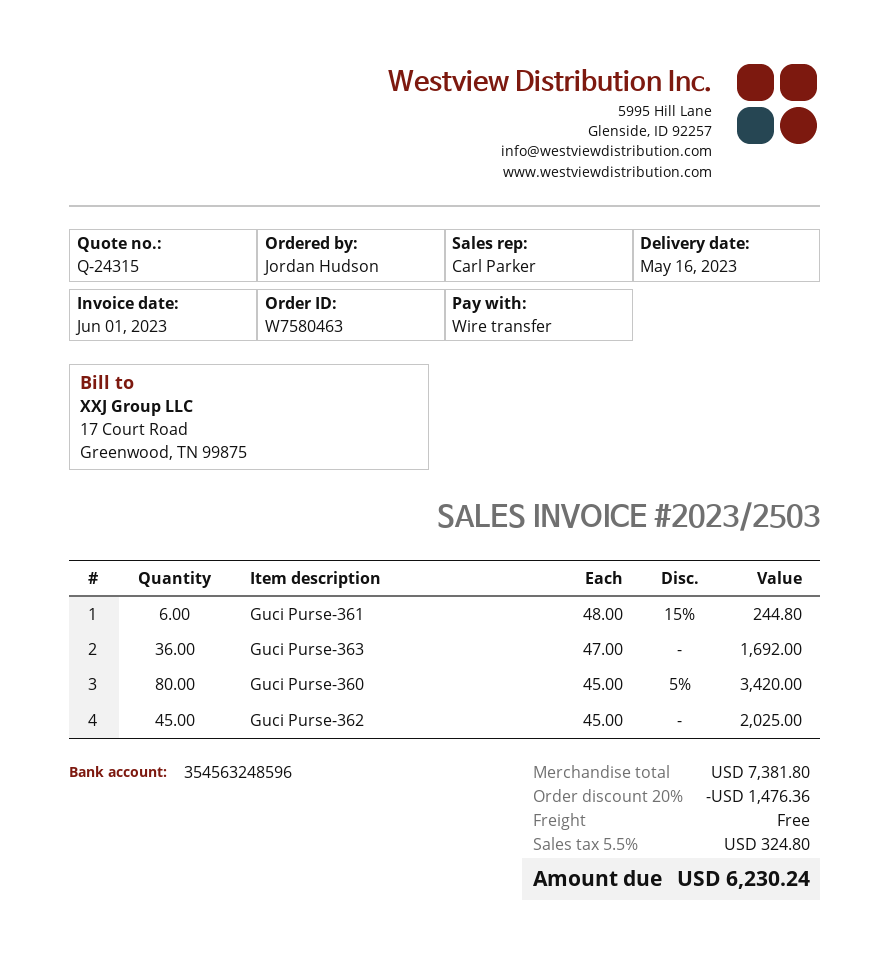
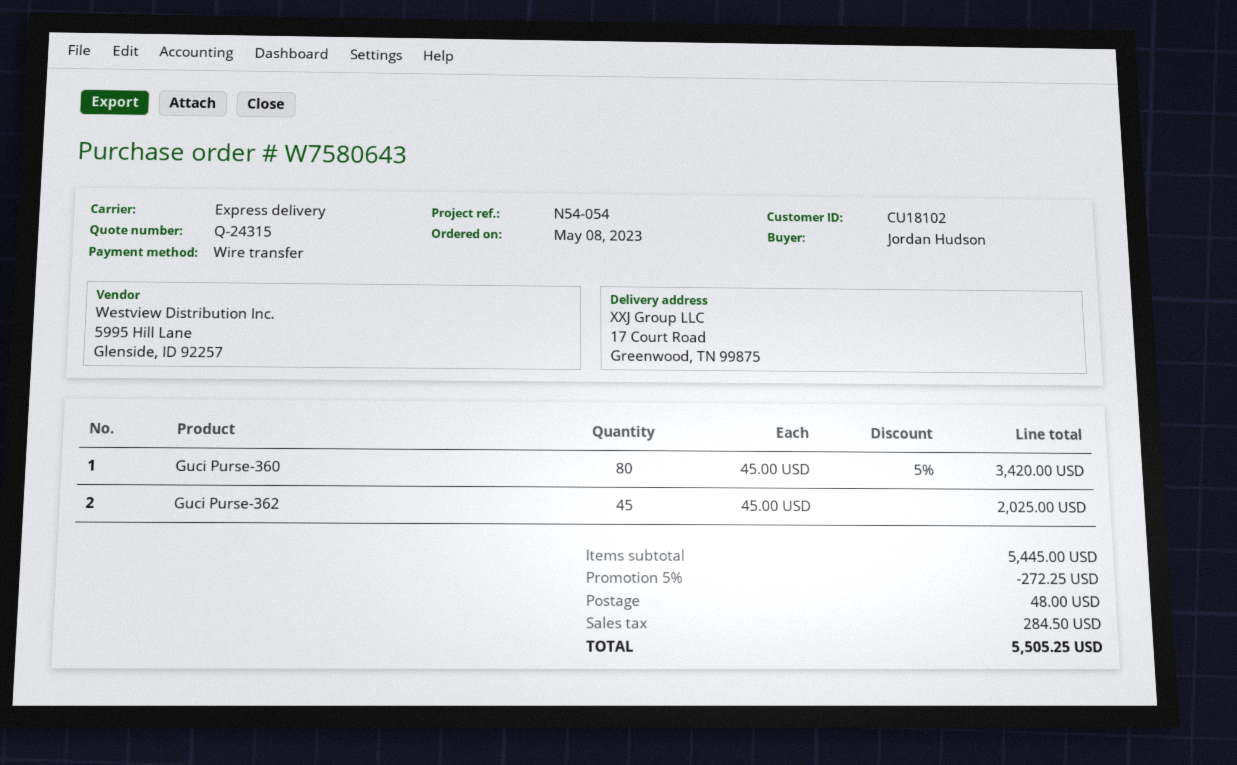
order number: W7580463 -> W7580643
Guci Purse-361: 6 x 48.00 - 15% = 244.80 -> none
Guci Purse-363: 36 x 47.00 = 1692.00 -> none
subtotal: 7381.80 -> 5445.00
discount: 20% = 1476.36 -> 5% = 272.25
shipping: 0.00 -> 48.00
tax: 324.80 -> 284.50
total: 6230.24 -> 5505.25

